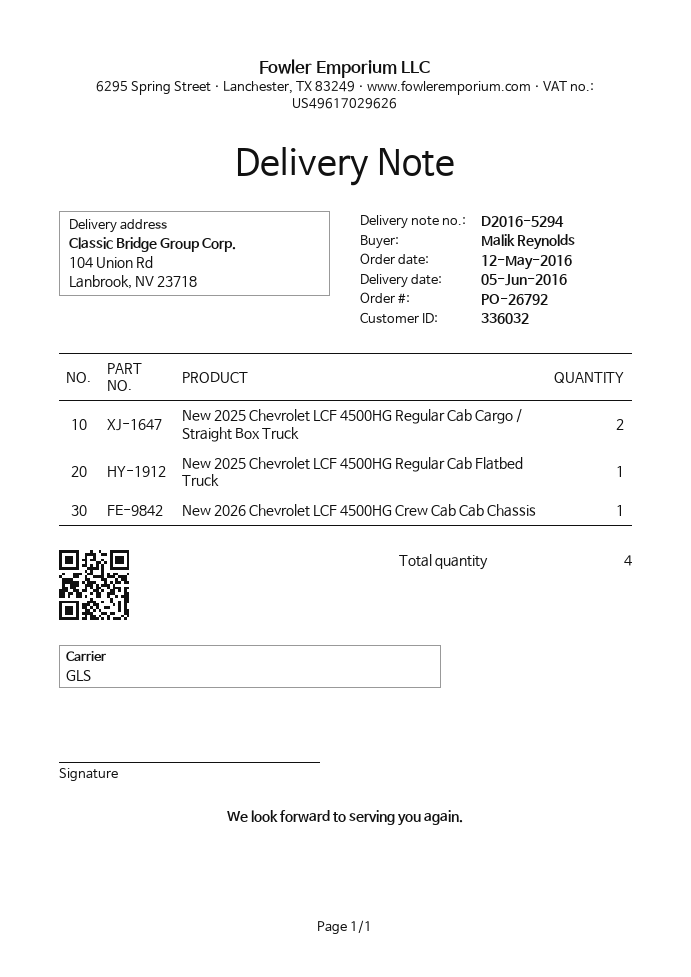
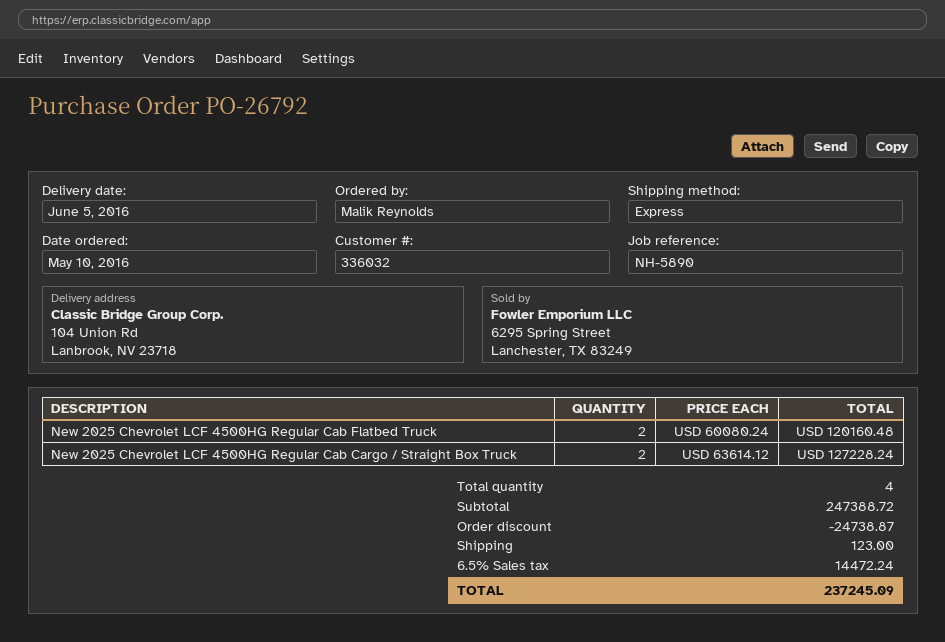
order date: 2016-05-12 -> 2016-05-10
shipping method: GLS -> express
New 2025 Chevrolet LCF 4500HG Regular Cab Flatbed Truck: 1 -> 2
New 2026 Chevrolet LCF 4500HG Crew Cab Cab Chassis: 1 -> none

